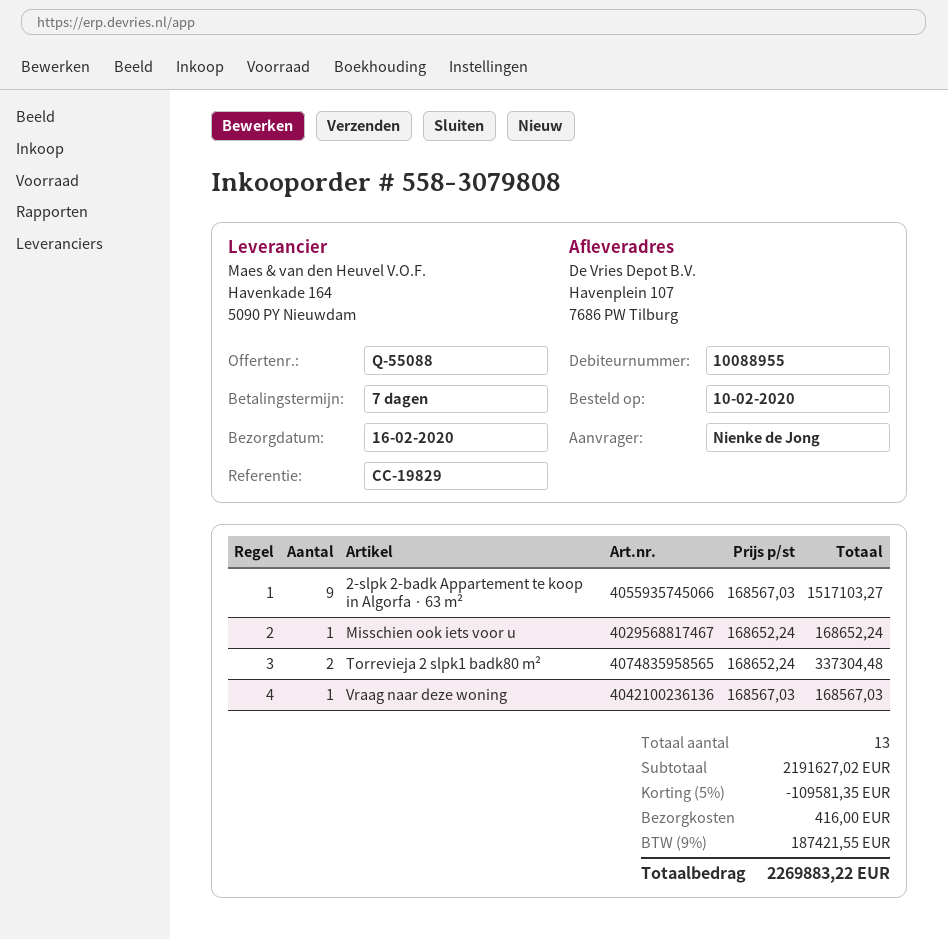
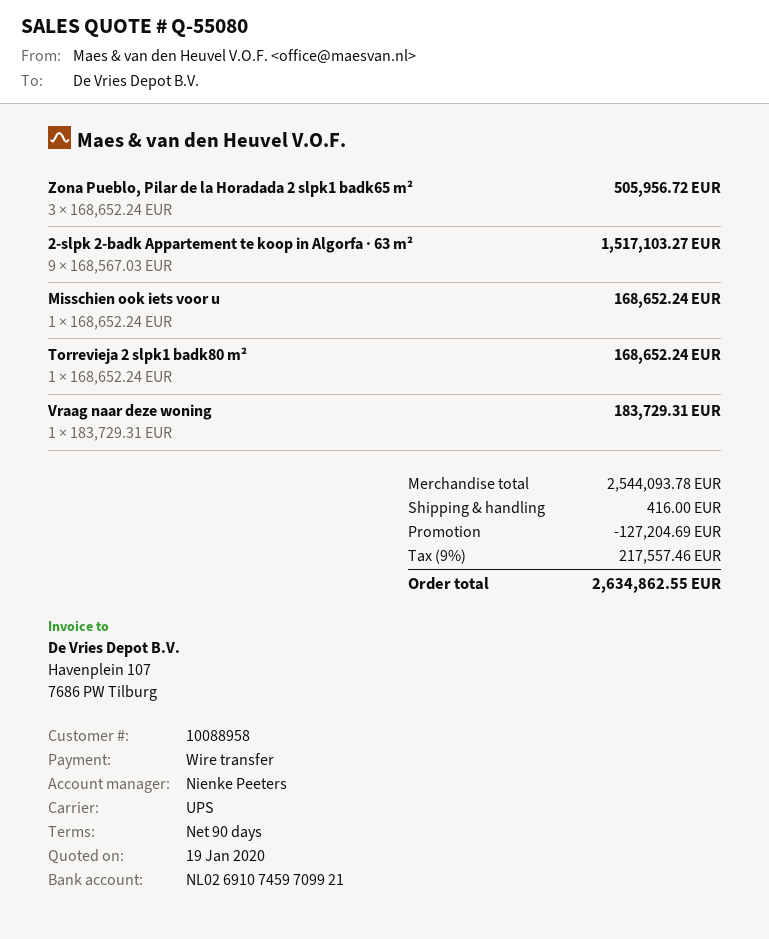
quote number: Q-55088 -> Q-55080
payment terms: 7 days -> 90 days
customer number: 10088955 -> 10088958
Torrevieja 2 slpk1 badk80 m²: 2 x 168652.24 = 337304.48 -> 1 x 168652.24 = 168652.24
Vraag naar deze woning: 1 x 168567.03 = 168567.03 -> 1 x 183729.31 = 183729.31
Zona Pueblo, Pilar de la Horadada 2 slpk1 badk65 m²: none -> 3 x 168652.24 = 505956.72
subtotal: 2191627.02 -> 2544093.78
discount: 109581.35 -> 127204.69
tax: 9% = 187421.55 -> 9% = 217557.46
total: 2269883.22 -> 2634862.55

